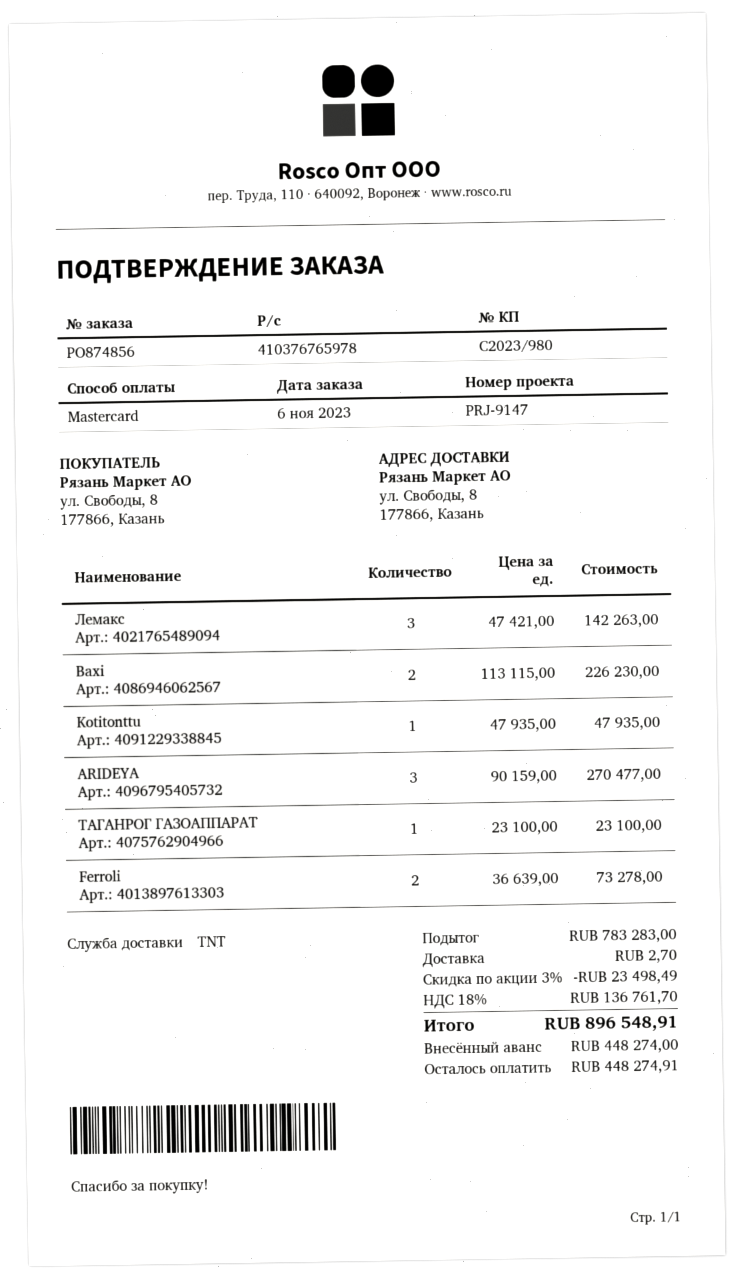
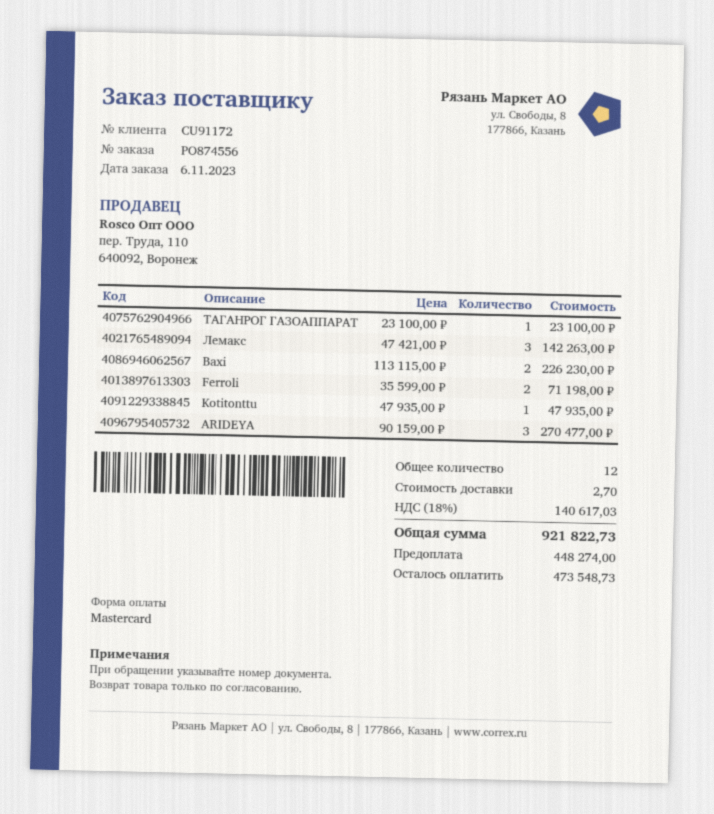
order number: PO874856 -> PO874556
Ferroli: 2 x 36639.00 = 73278.00 -> 2 x 35599.00 = 71198.00
discount: 3% = 23498.49 -> none
tax: 18% = 136761.70 -> 18% = 140617.03
total: 896548.91 -> 921822.73
balance: 448274.91 -> 473548.73

